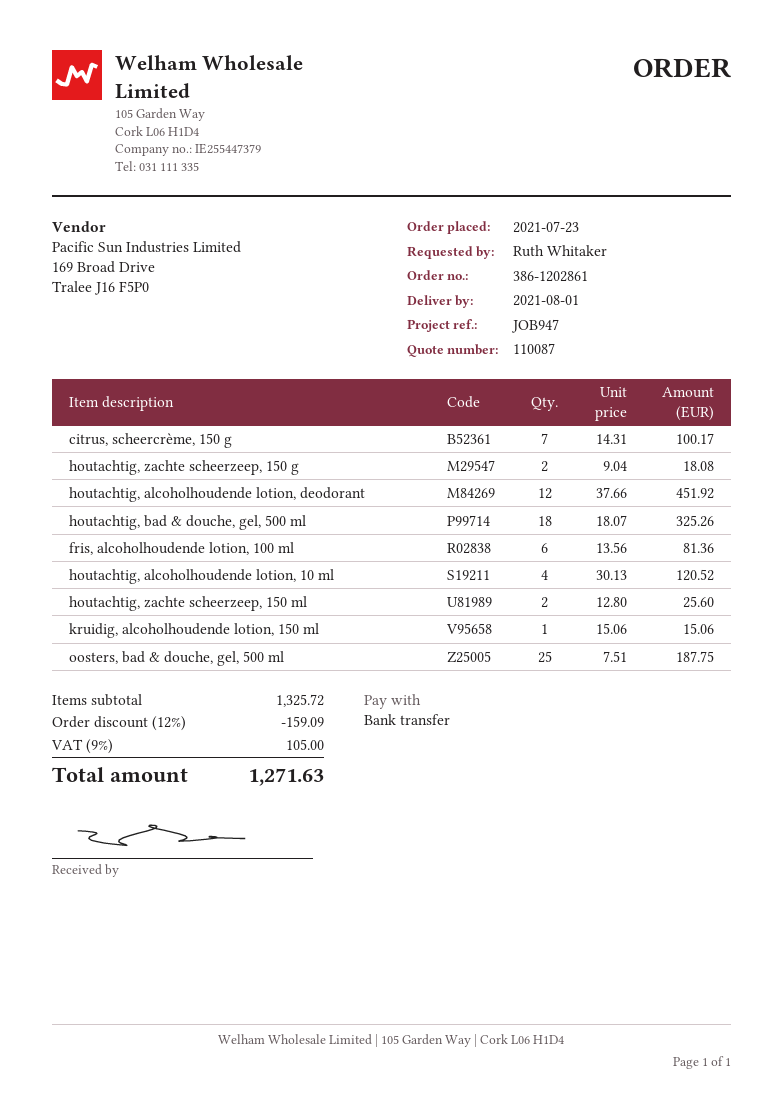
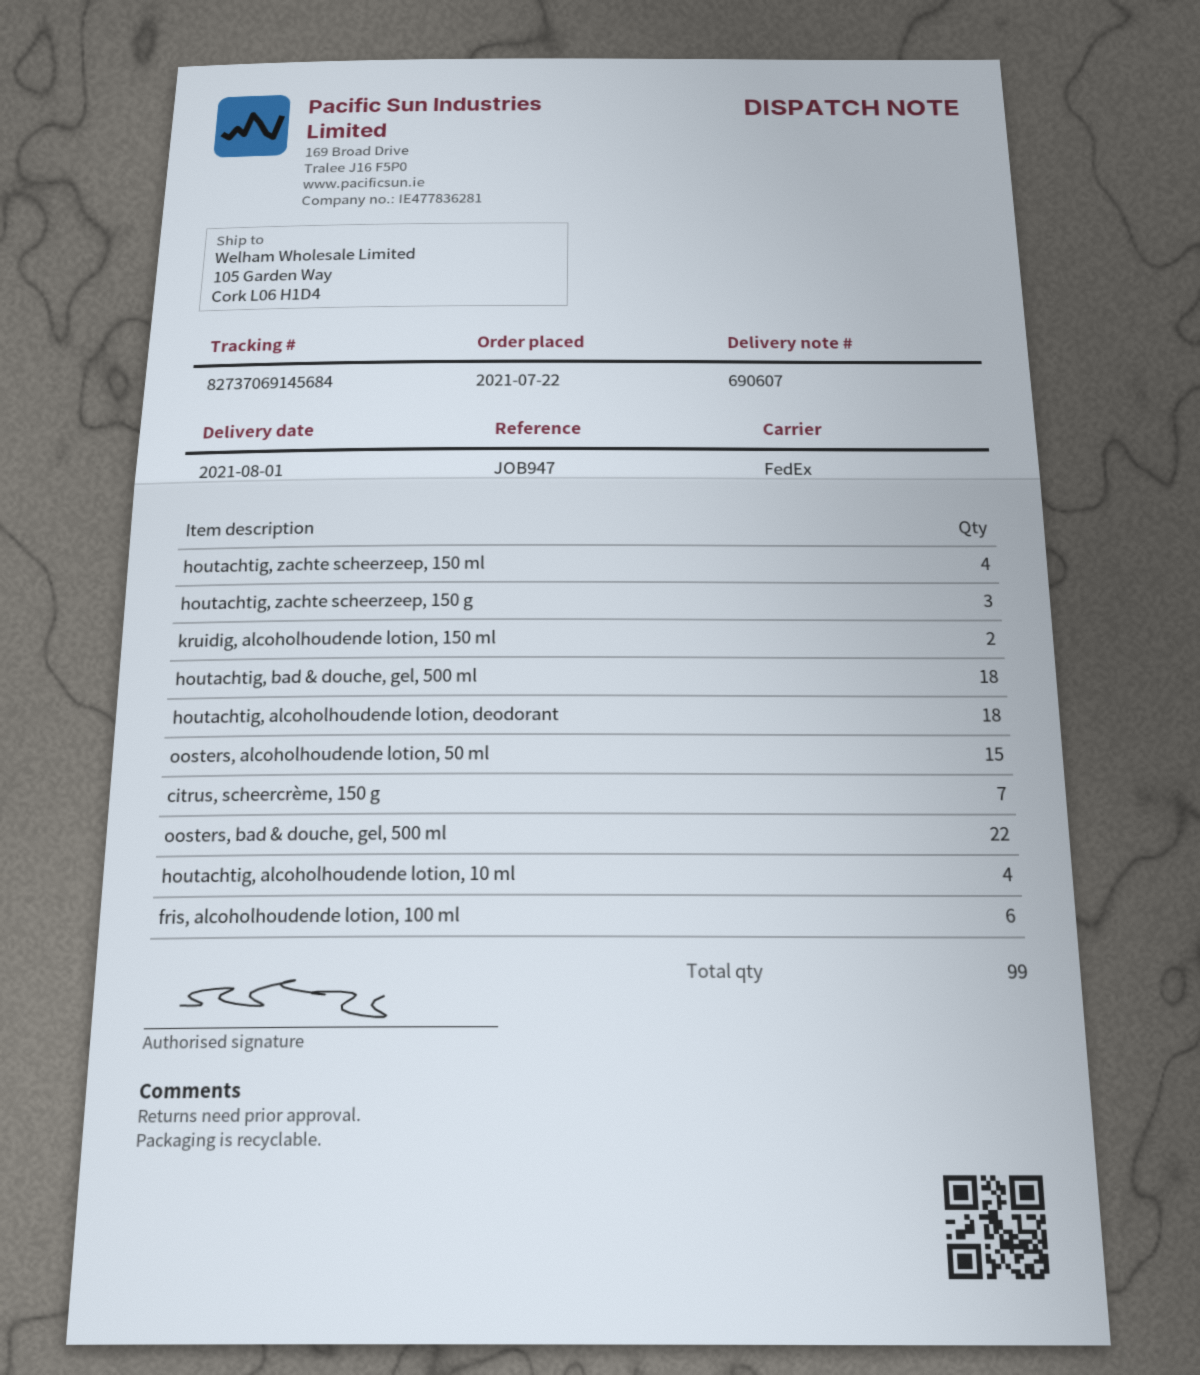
order date: 2021-07-23 -> 2021-07-22
houtachtig, zachte scheerzeep, 150 g: 2 -> 3
houtachtig, alcoholhoudende lotion, deodorant: 12 -> 18
houtachtig, zachte scheerzeep, 150 ml: 2 -> 4
kruidig, alcoholhoudende lotion, 150 ml: 1 -> 2
oosters, bad & douche, gel, 500 ml: 25 -> 22
oosters, alcoholhoudende lotion, 50 ml: none -> 15

